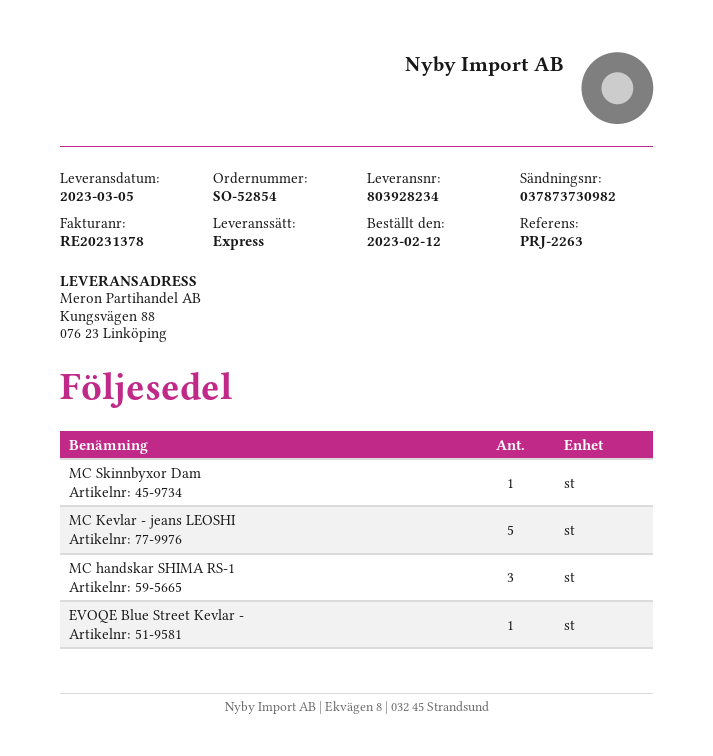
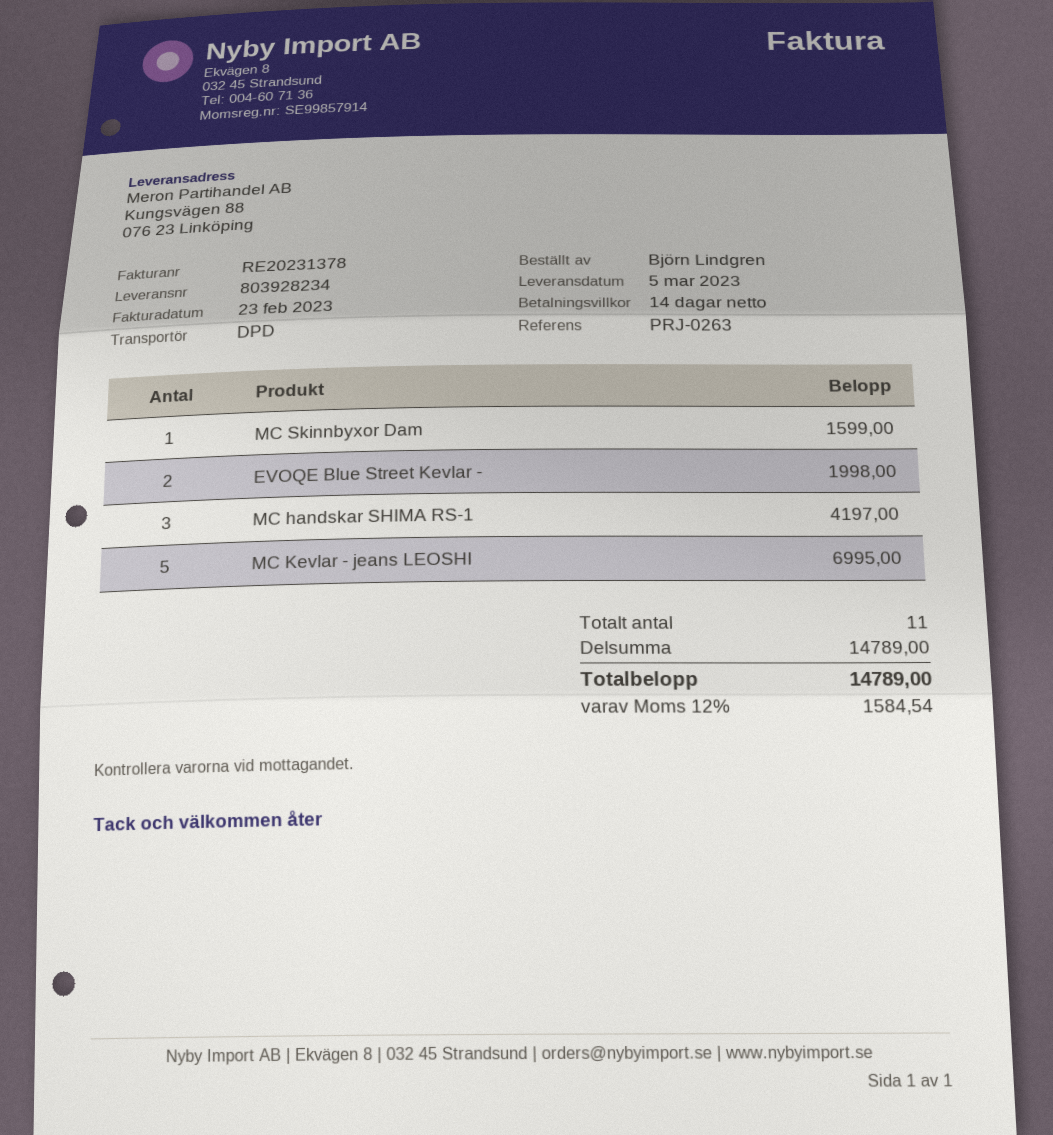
reference: PRJ-2263 -> PRJ-0263
shipping method: express -> DPD
EVOQE Blue Street Kevlar -: 1 -> 2

